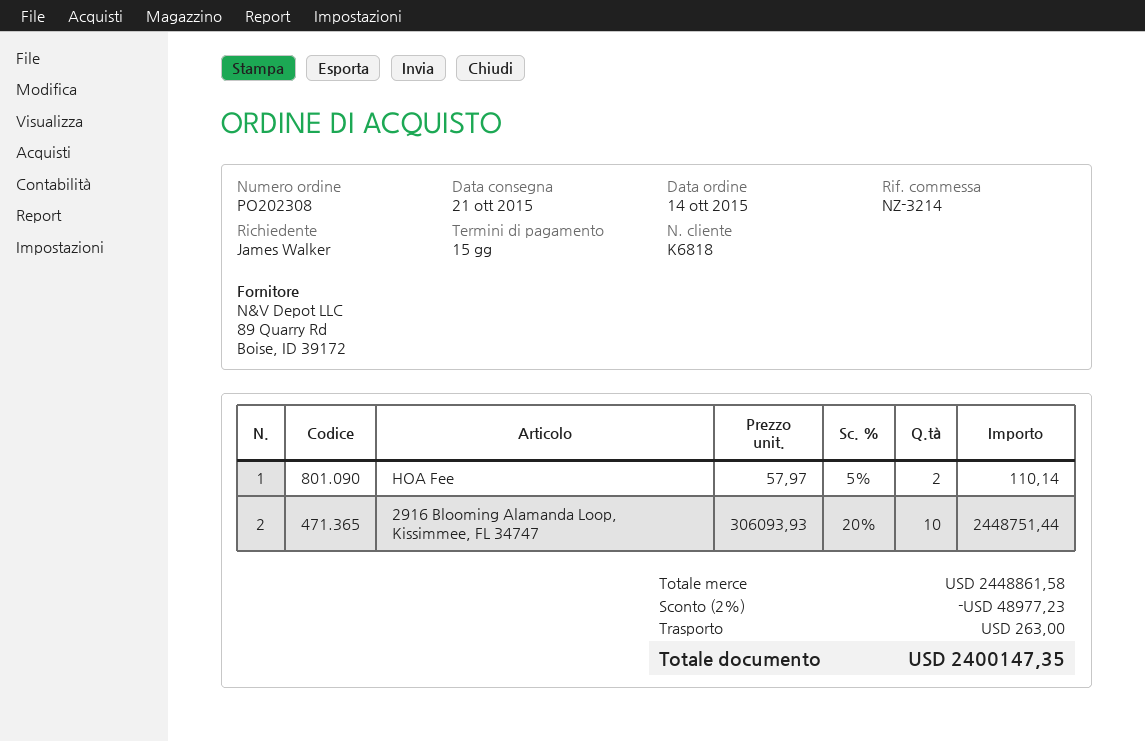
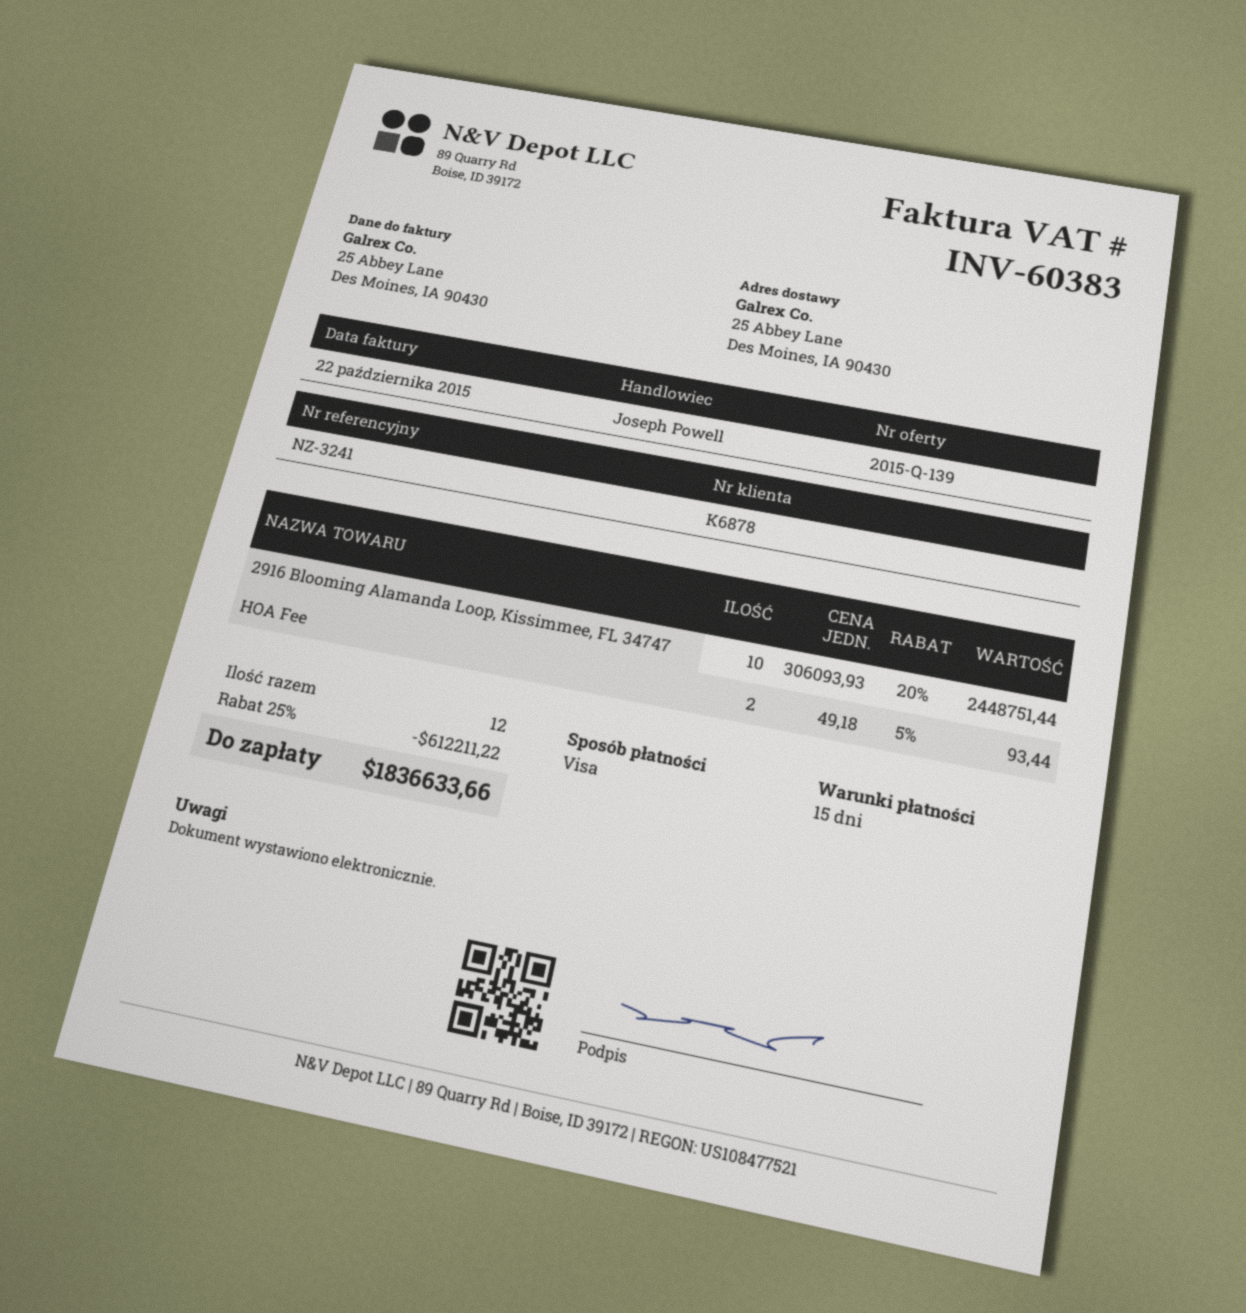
customer number: K6818 -> K6878
reference: NZ-3214 -> NZ-3241
HOA Fee: 2 x 57.97 - 5% = 110.14 -> 2 x 49.18 - 5% = 93.44
discount: 2% = 48977.23 -> 25% = 612211.22
shipping: 263.00 -> none
total: 2400147.35 -> 1836633.66

